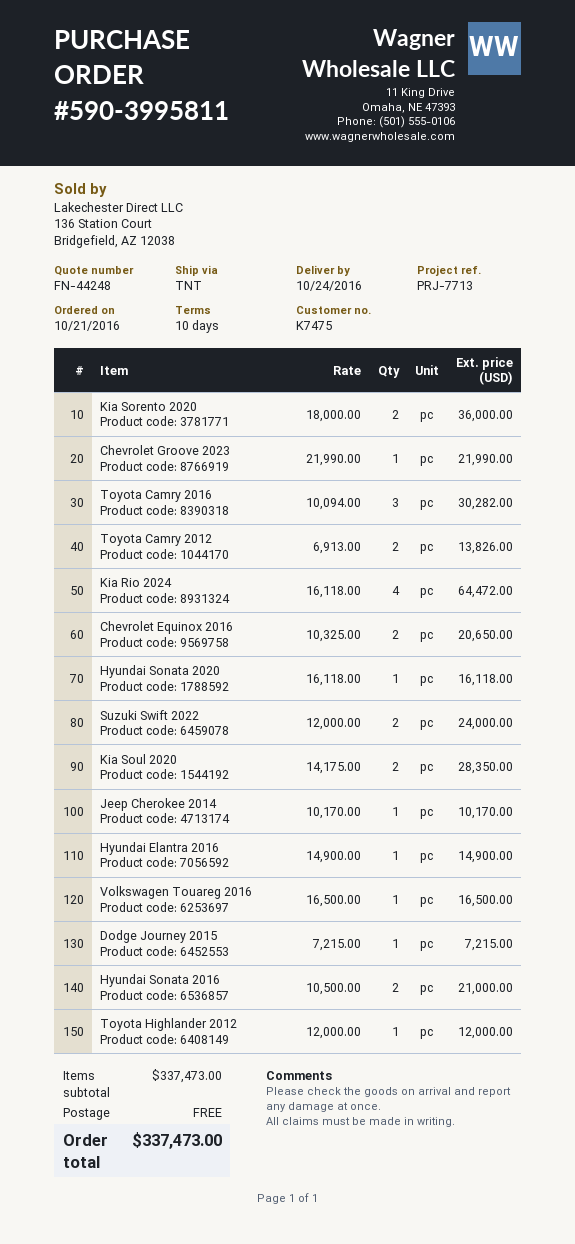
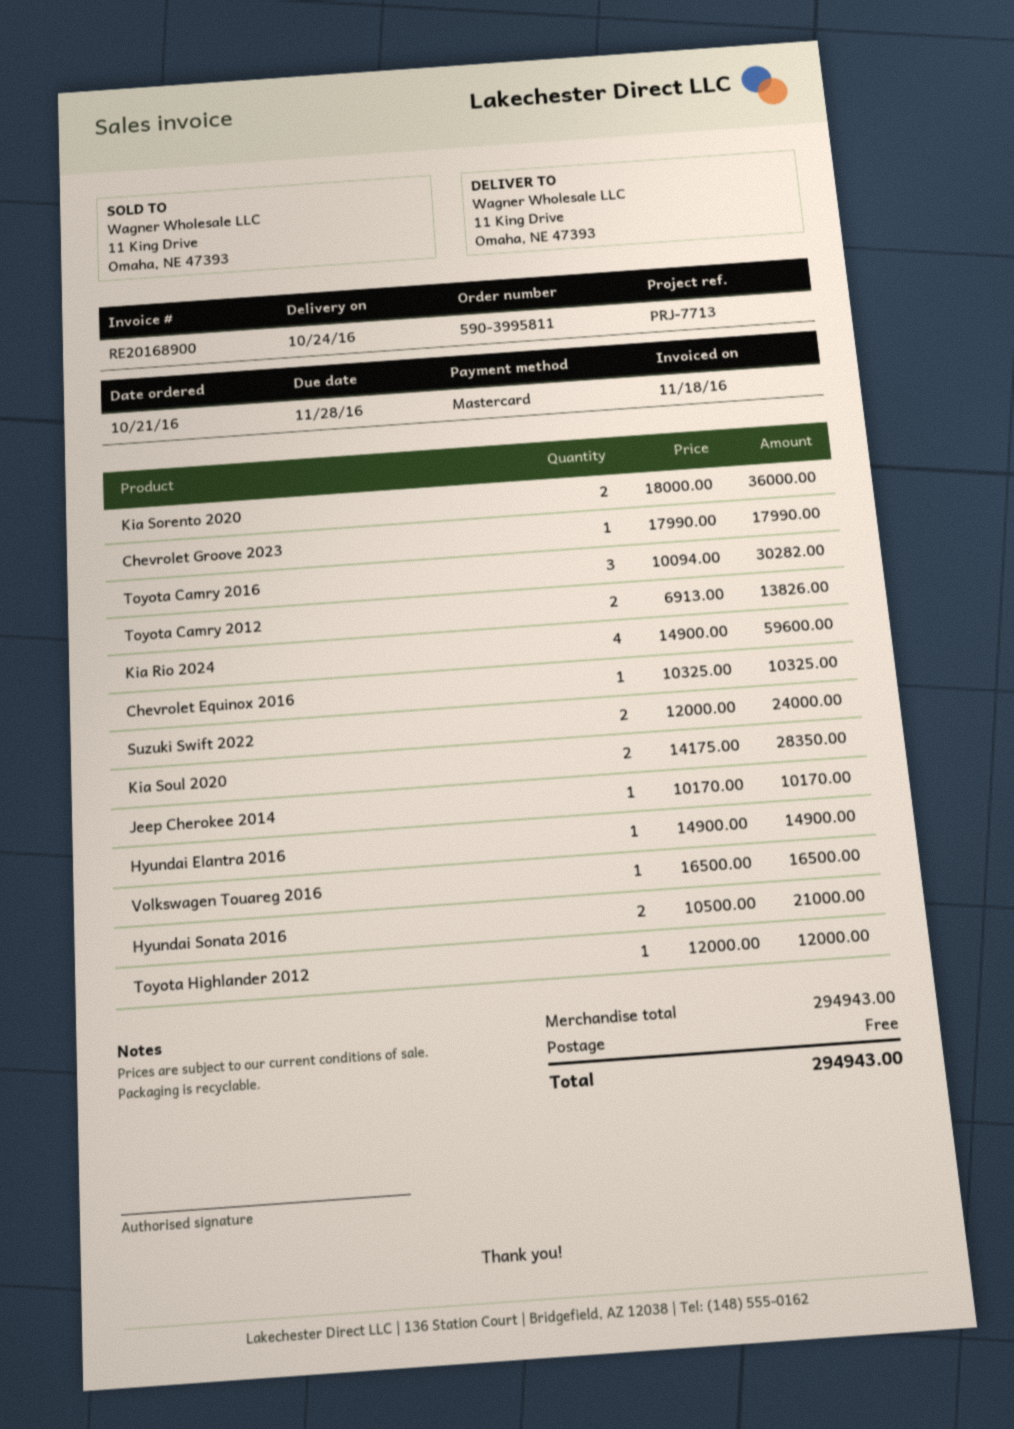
Chevrolet Groove 2023: 1 x 21990.00 = 21990.00 -> 1 x 17990.00 = 17990.00
Kia Rio 2024: 4 x 16118.00 = 64472.00 -> 4 x 14900.00 = 59600.00
Chevrolet Equinox 2016: 2 x 10325.00 = 20650.00 -> 1 x 10325.00 = 10325.00
Hyundai Sonata 2020: 1 x 16118.00 = 16118.00 -> none
Dodge Journey 2015: 1 x 7215.00 = 7215.00 -> none
subtotal: 337473.00 -> 294943.00
total: 337473.00 -> 294943.00

